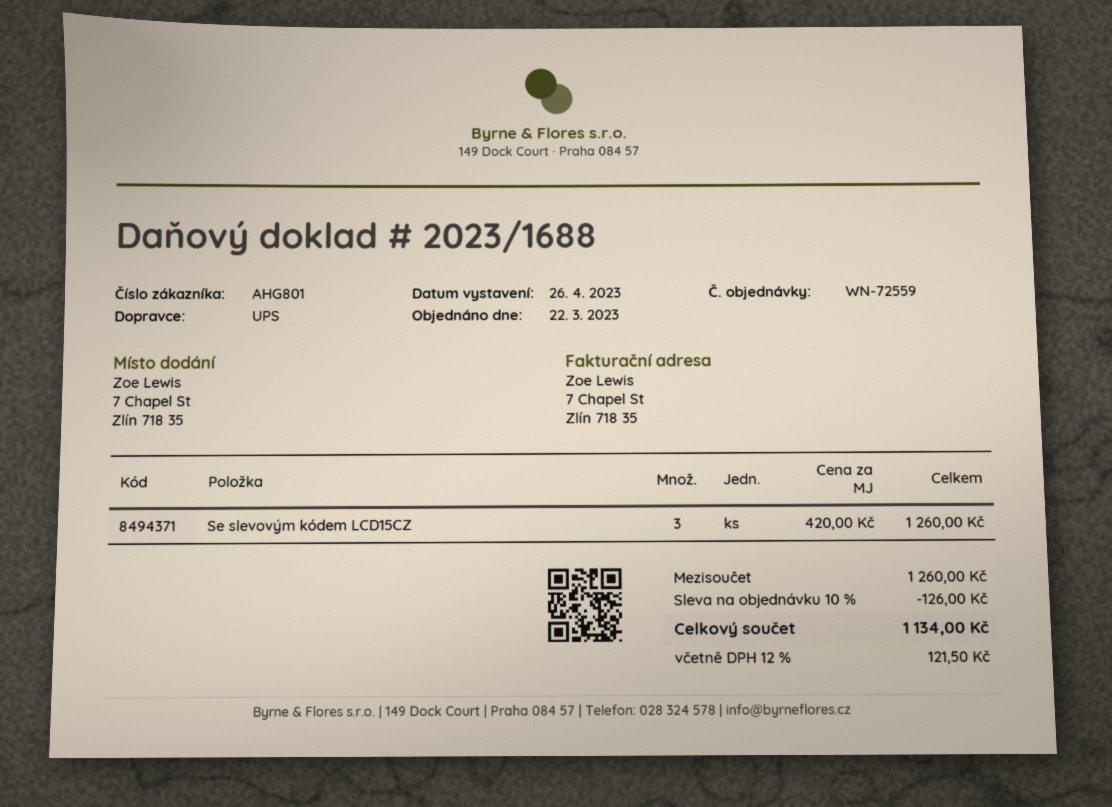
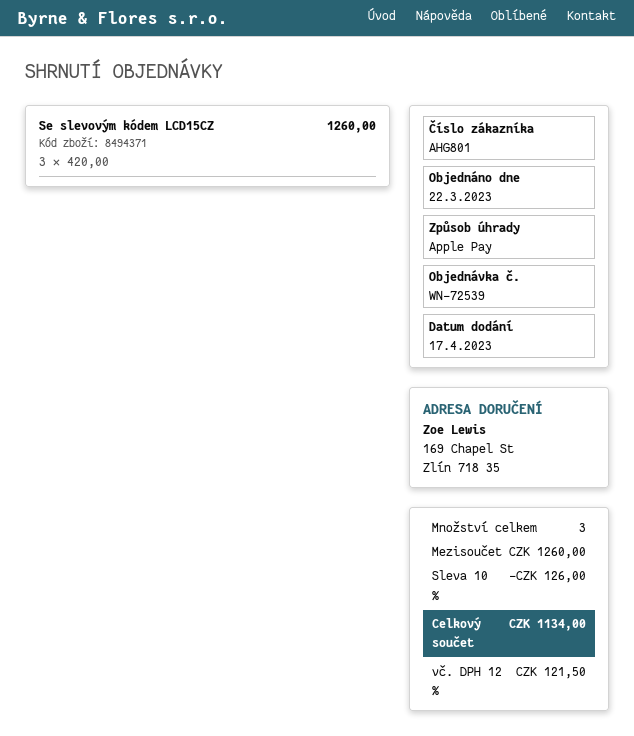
order number: WN-72559 -> WN-72539
ship to: 7 Chapel St, Zlín 718 35 -> 169 Chapel St, Zlín 718 35

